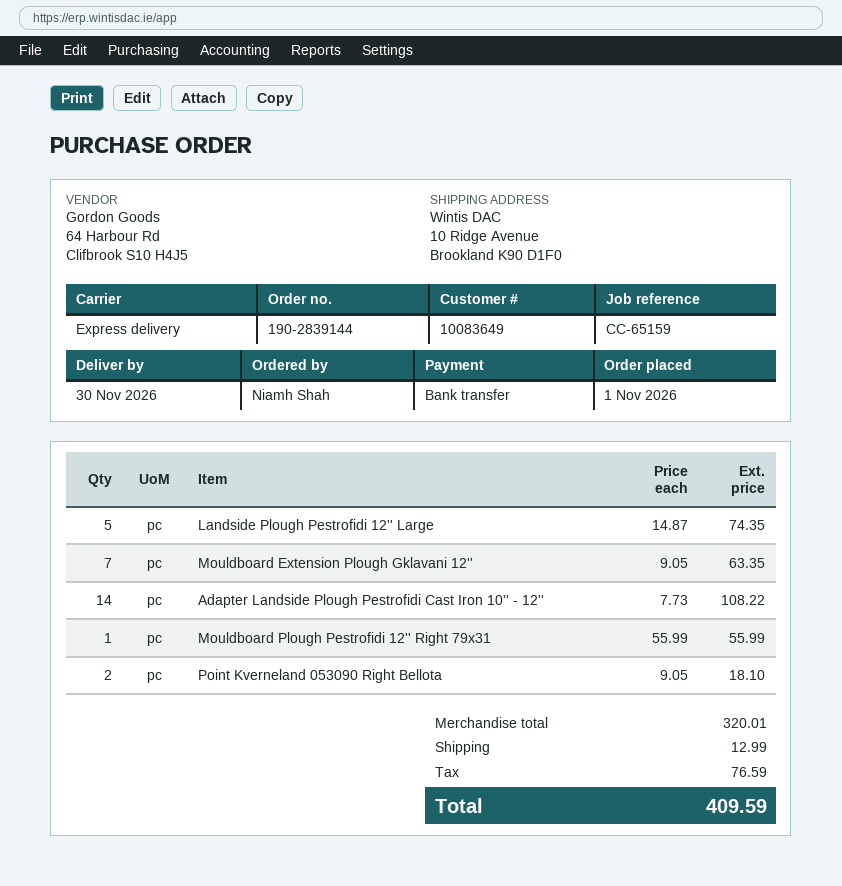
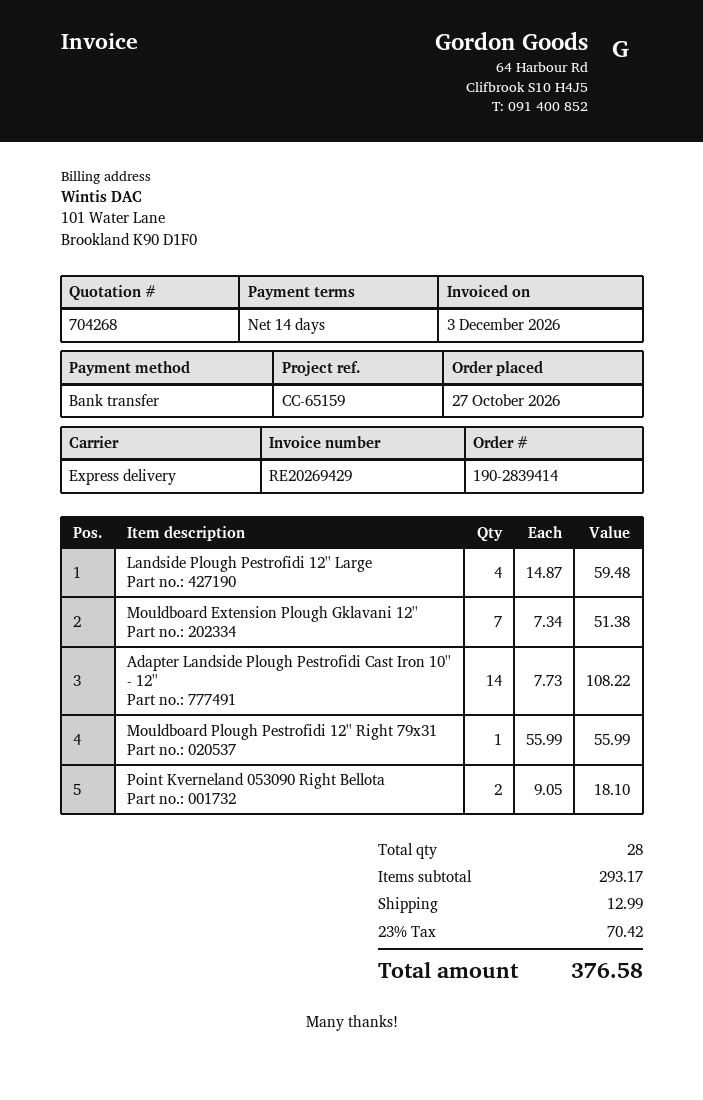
order number: 190-2839144 -> 190-2839414
order date: 2026-11-01 -> 2026-10-27
Landside Plough Pestrofidi 12'' Large: 5 x 14.87 = 74.35 -> 4 x 14.87 = 59.48
Mouldboard Extension Plough Gklavani 12'': 7 x 9.05 = 63.35 -> 7 x 7.34 = 51.38
subtotal: 320.01 -> 293.17
tax: 76.59 -> 70.42
total: 409.59 -> 376.58

